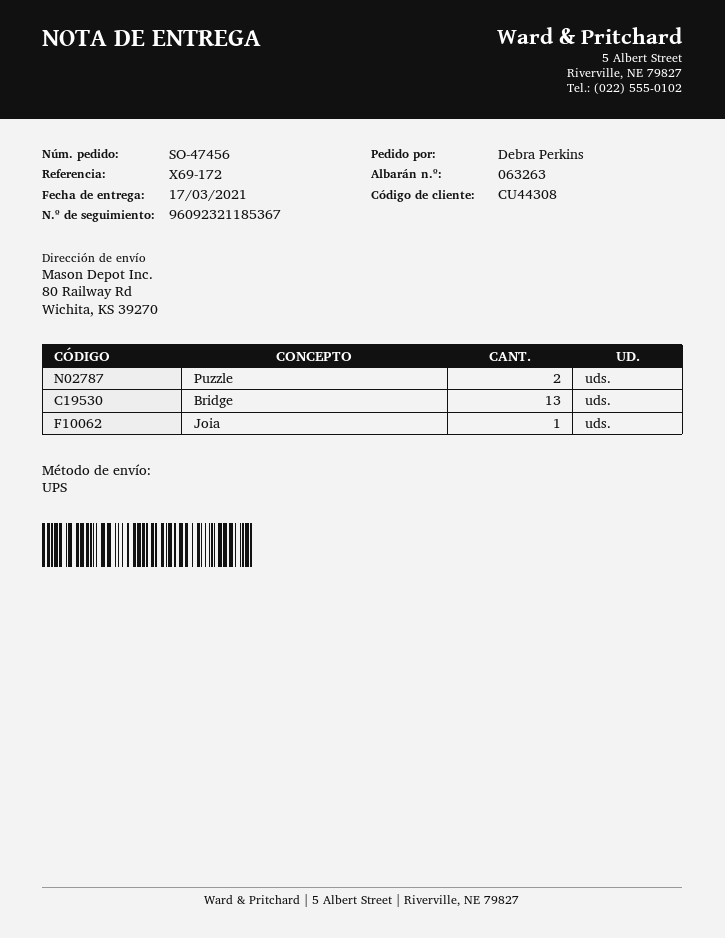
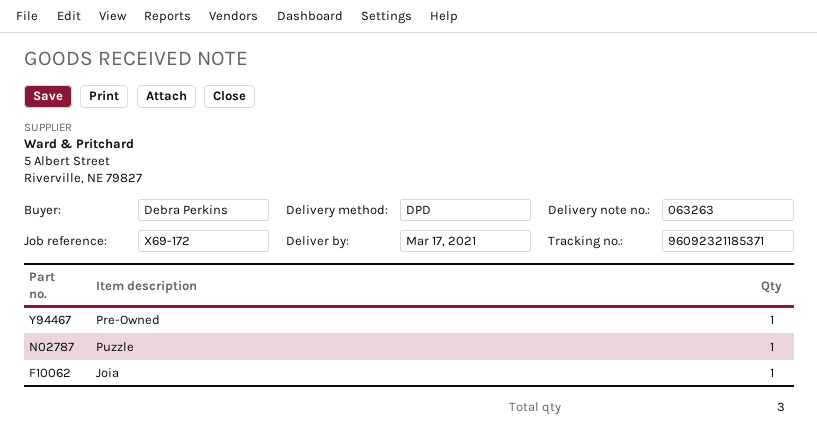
shipping method: UPS -> DPD
tracking number: 96092321185367 -> 96092321185371
Puzzle: 2 -> 1
Bridge: 13 -> none
Pre-Owned: none -> 1

